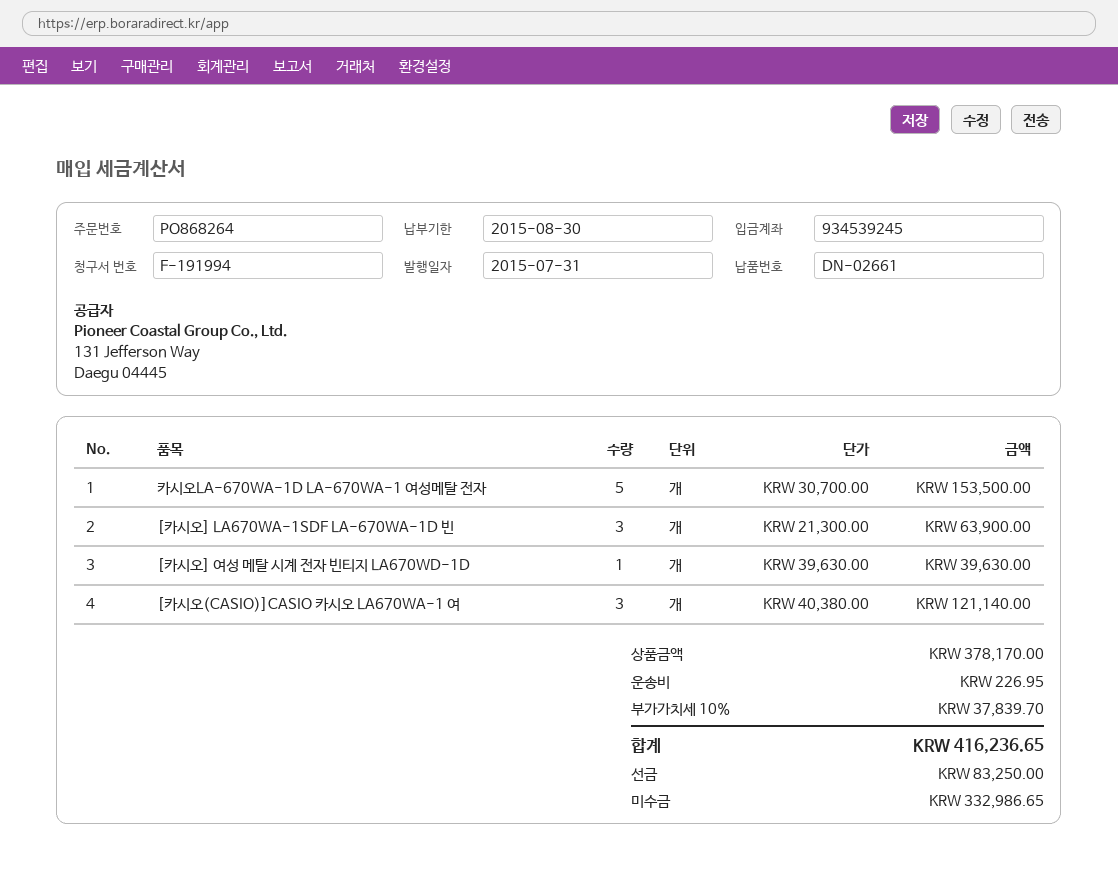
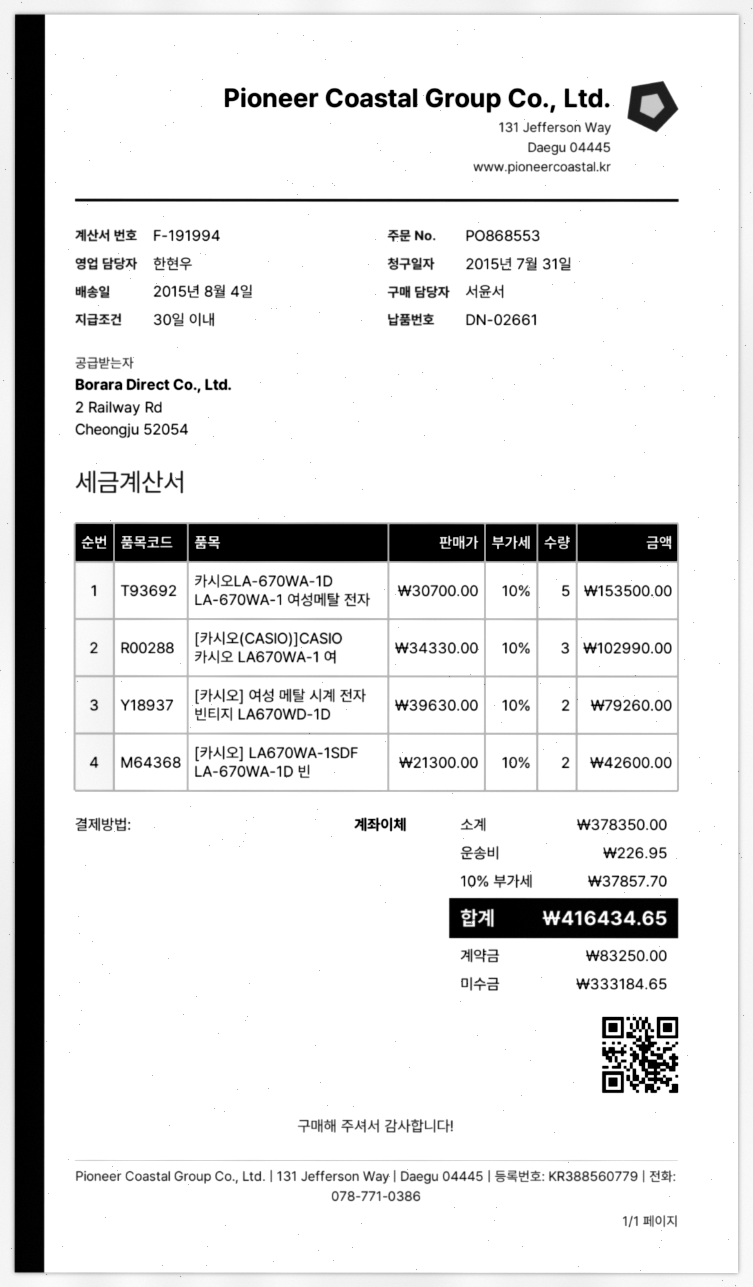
order number: PO868264 -> PO868553
[카시오] LA670WA-1SDF LA-670WA-1D 빈: 3 x 21300.00 = 63900.00 -> 2 x 21300.00 = 42600.00
[카시오] 여성 메탈 시계 전자 빈티지 LA670WD-1D: 1 x 39630.00 = 39630.00 -> 2 x 39630.00 = 79260.00
[카시오(CASIO)]CASIO 카시오 LA670WA-1 여: 3 x 40380.00 = 121140.00 -> 3 x 34330.00 = 102990.00
subtotal: 378170.00 -> 378350.00
tax: 10% = 37839.70 -> 10% = 37857.70
total: 416236.65 -> 416434.65
balance: 332986.65 -> 333184.65

